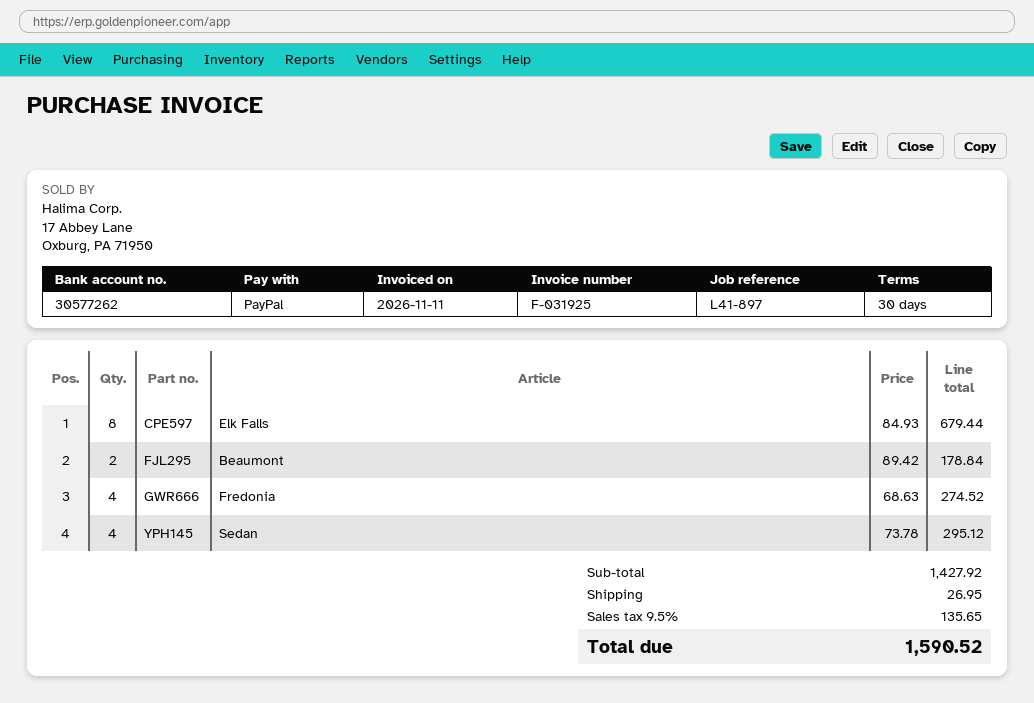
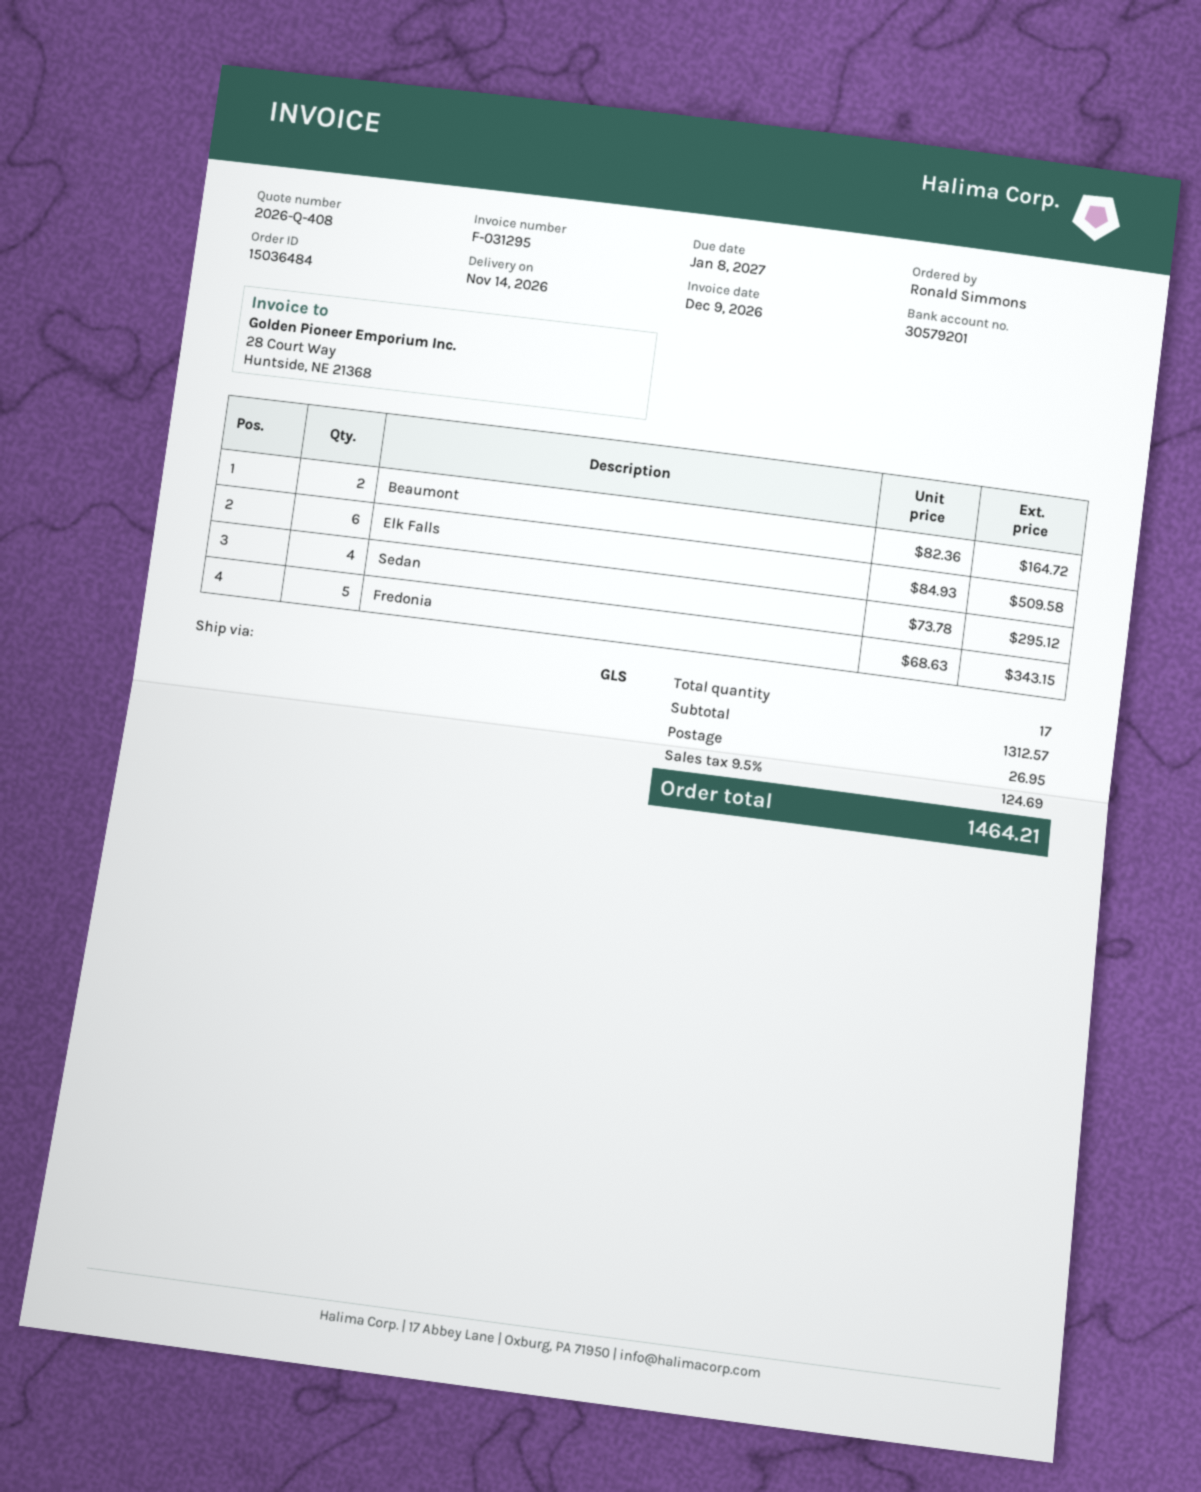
invoice number: F-031925 -> F-031295
invoice date: 2026-11-11 -> 2026-12-09
bank account: 30577262 -> 30579201
Elk Falls: 8 x 84.93 = 679.44 -> 6 x 84.93 = 509.58
Beaumont: 2 x 89.42 = 178.84 -> 2 x 82.36 = 164.72
Fredonia: 4 x 68.63 = 274.52 -> 5 x 68.63 = 343.15
subtotal: 1427.92 -> 1312.57
tax: 9.5% = 135.65 -> 9.5% = 124.69
total: 1590.52 -> 1464.21

